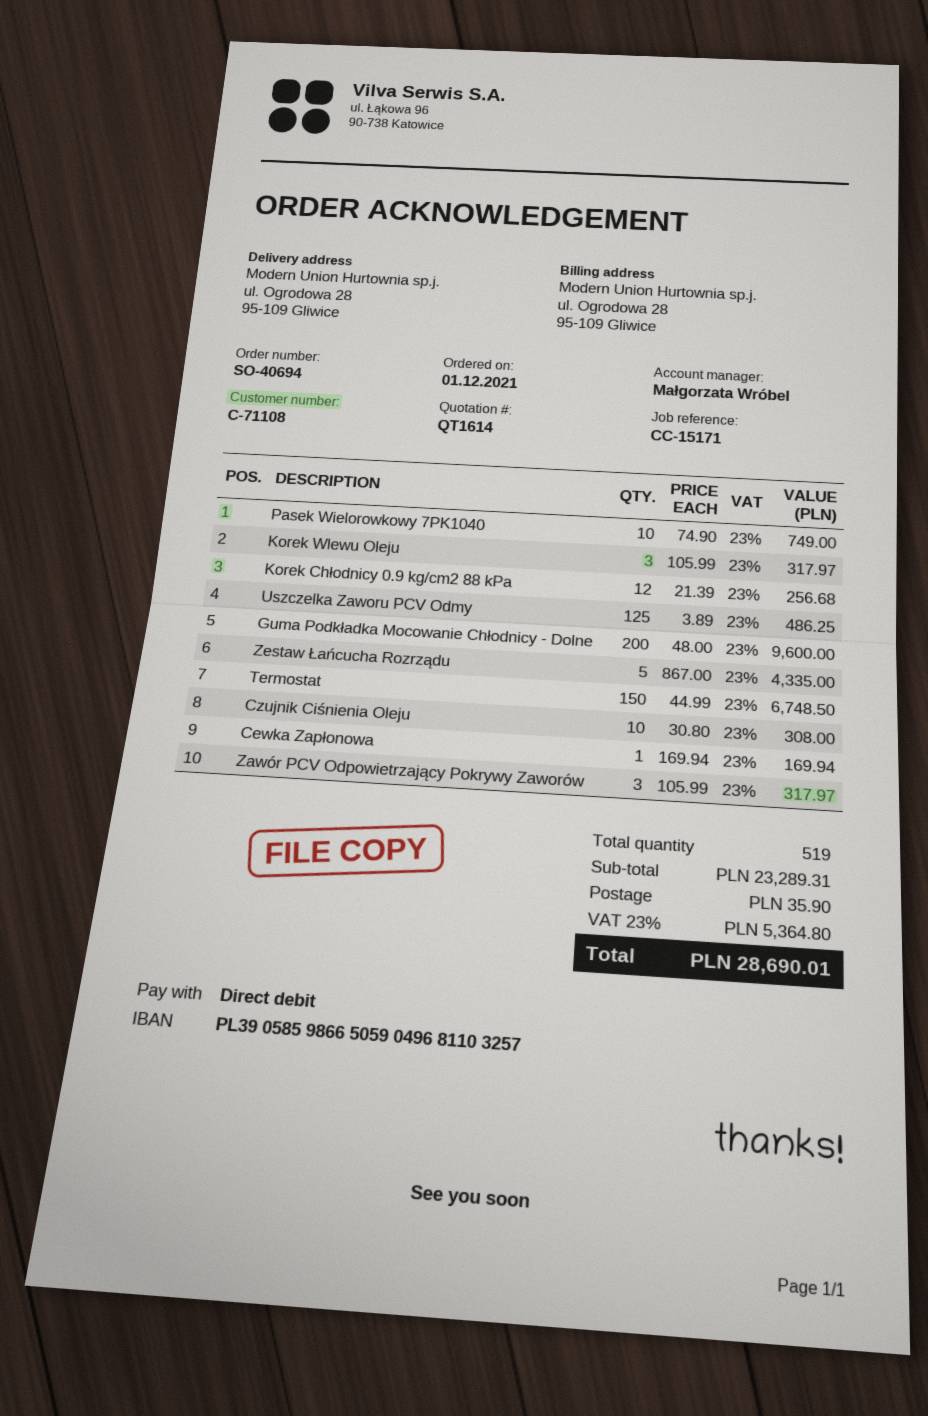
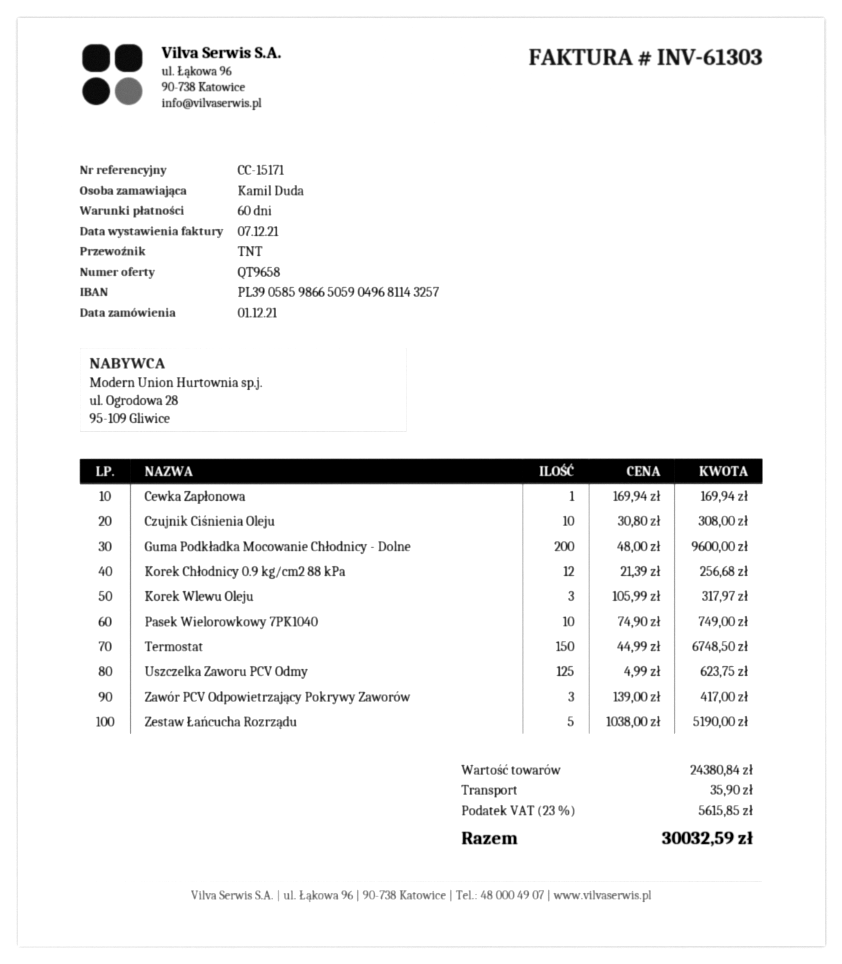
quote number: QT1614 -> QT9658
bank account: PL39058598665059049681103257 -> PL39058598665059049681143257
Uszczelka Zaworu PCV Odmy: 125 x 3.89 = 486.25 -> 125 x 4.99 = 623.75
Zestaw Łańcucha Rozrządu: 5 x 867.00 = 4335.00 -> 5 x 1038.00 = 5190.00
Zawór PCV Odpowietrzający Pokrywy Zaworów: 3 x 105.99 = 317.97 -> 3 x 139.00 = 417.00
subtotal: 23289.31 -> 24380.84
tax: 23% = 5364.80 -> 23% = 5615.85
total: 28690.01 -> 30032.59

